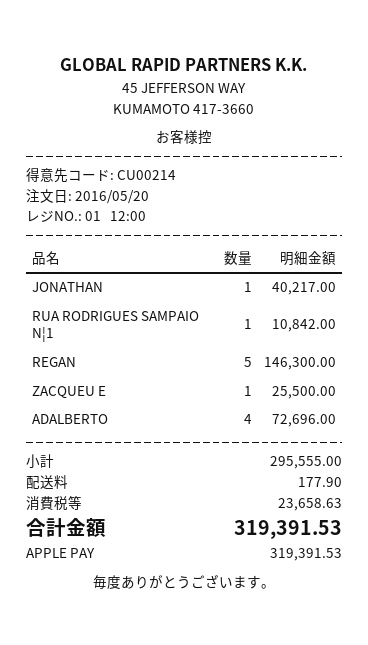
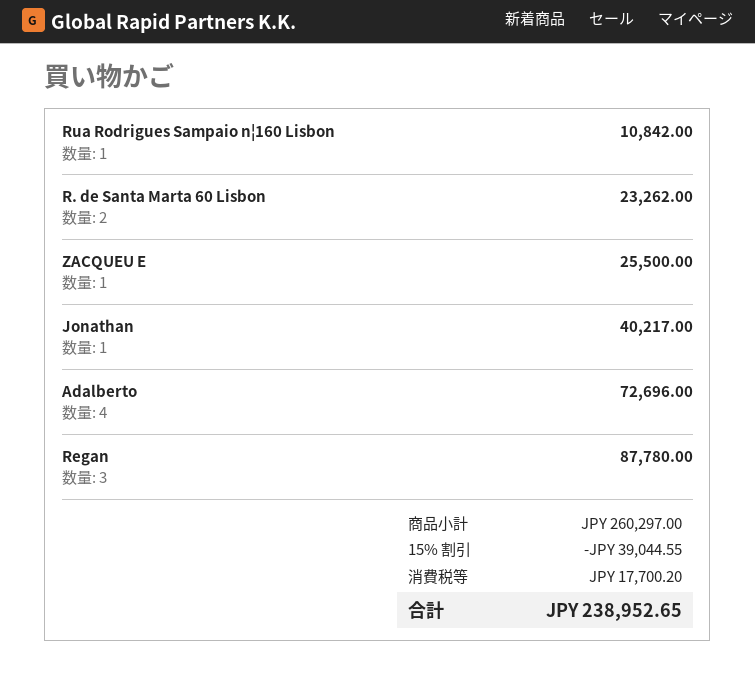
REGAN: 5 for 146300.00 -> 3 for 87780.00
R. de Santa Marta 60 Lisbon: none -> 2 for 23262.00
subtotal: 295555.00 -> 260297.00
discount: none -> 15% = 39044.55
shipping: 177.90 -> none
tax: 23658.63 -> 17700.20
total: 319391.53 -> 238952.65

